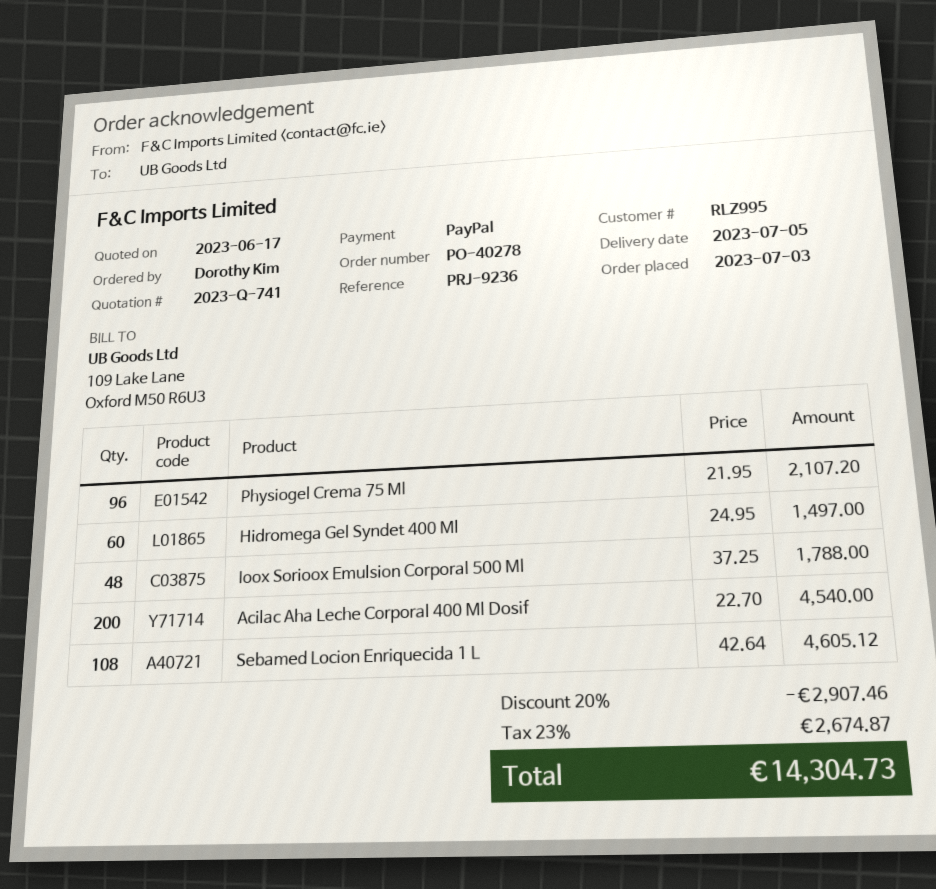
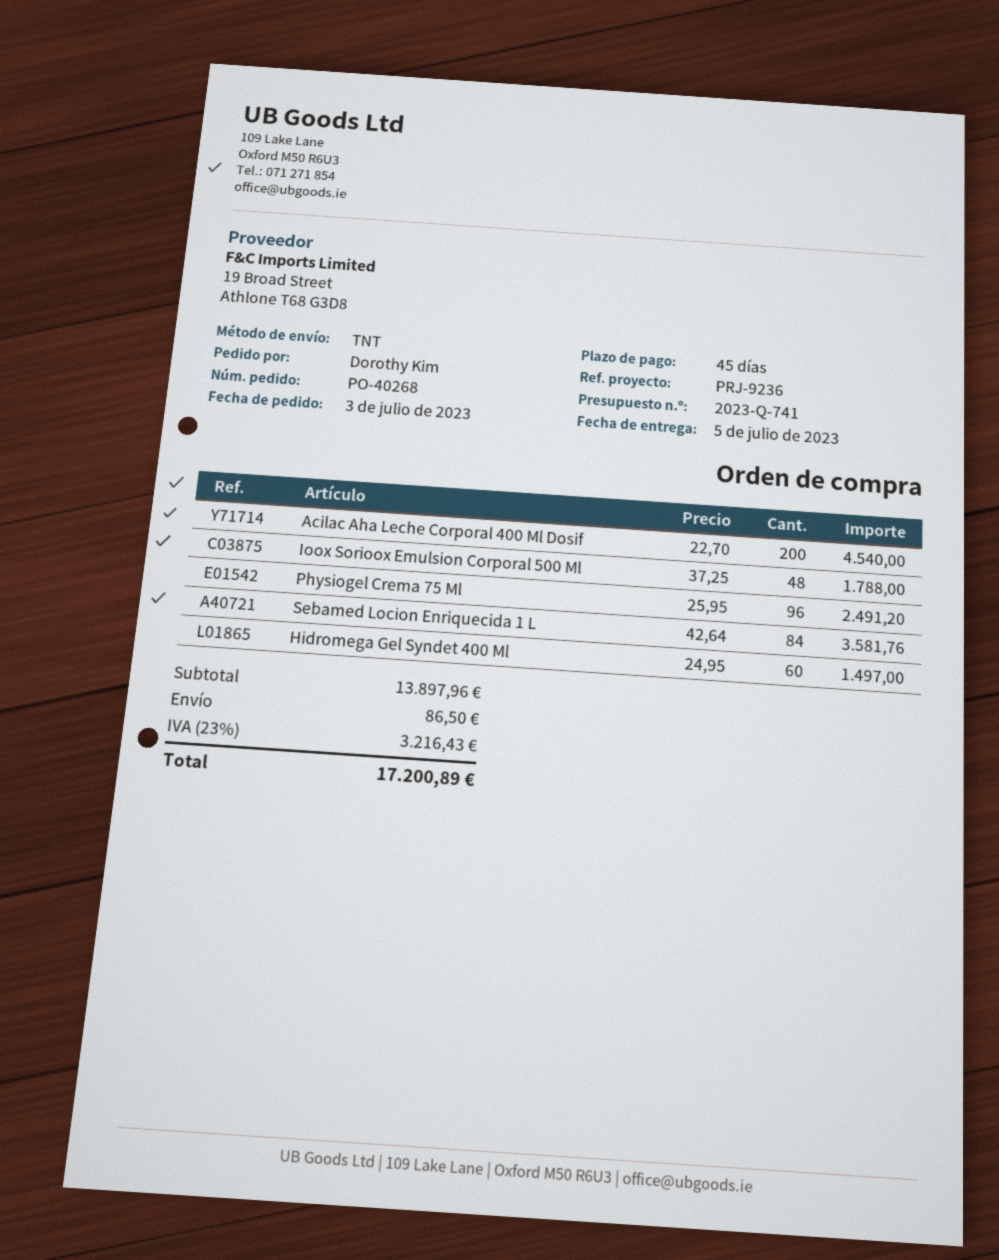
order number: PO-40278 -> PO-40268
Physiogel Crema 75 Ml: 96 x 21.95 = 2107.20 -> 96 x 25.95 = 2491.20
Sebamed Locion Enriquecida 1 L: 108 x 42.64 = 4605.12 -> 84 x 42.64 = 3581.76
discount: 20% = 2907.46 -> none
shipping: none -> 86.50
tax: 23% = 2674.87 -> 23% = 3216.43
total: 14304.73 -> 17200.89

